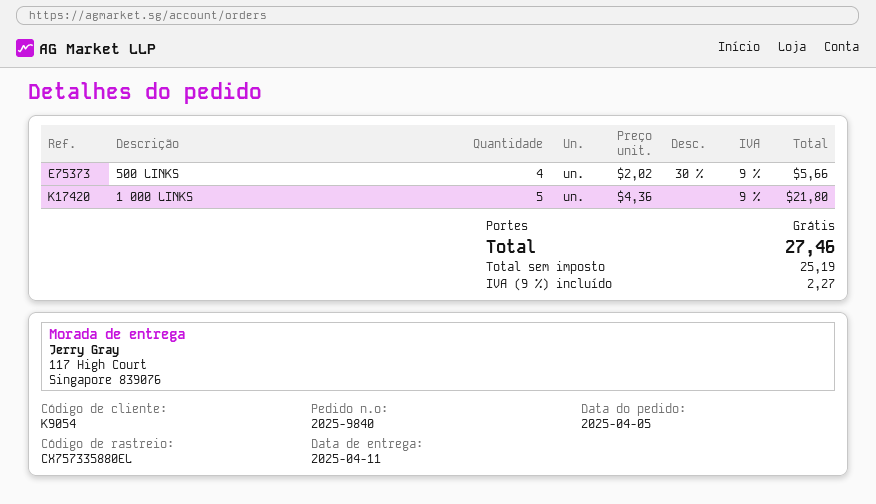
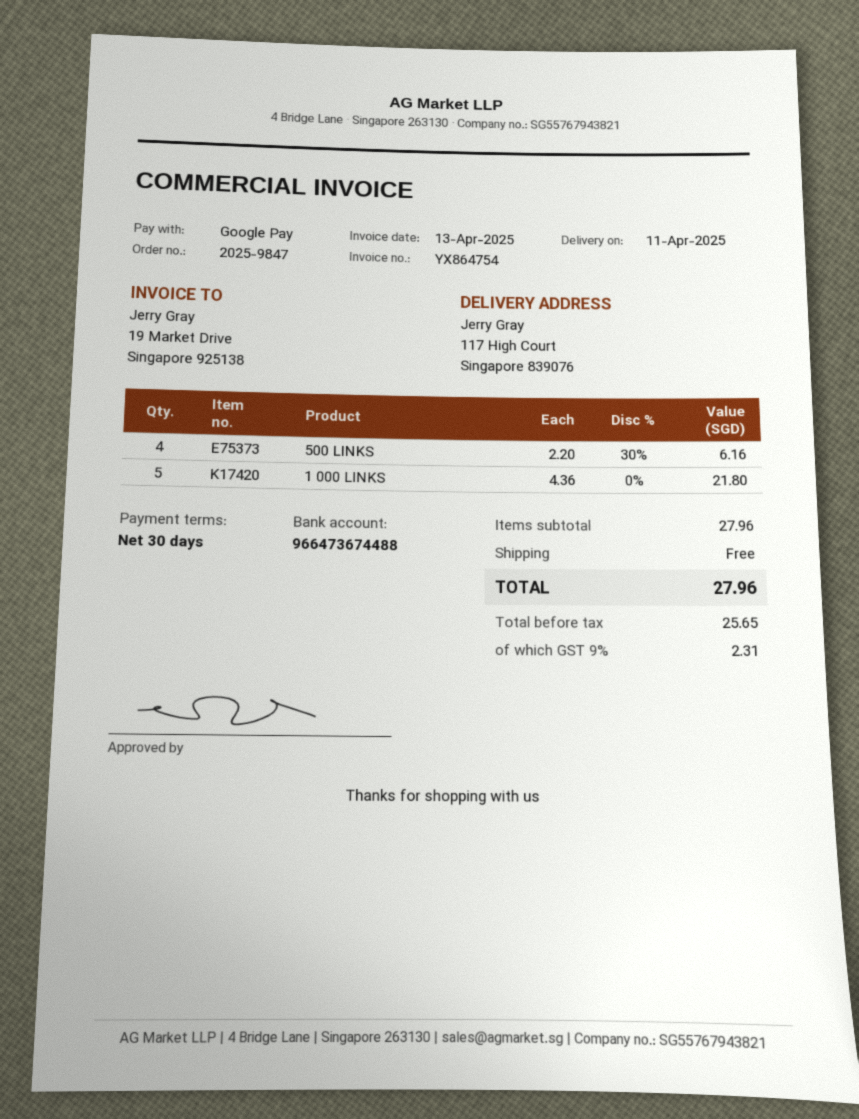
order number: 2025-9840 -> 2025-9847
500 LINKS: 4 x 2.02 - 30% = 5.66 -> 4 x 2.20 - 30% = 6.16
net: 25.19 -> 25.65
tax: 9% = 2.27 -> 9% = 2.31
total: 27.46 -> 27.96

